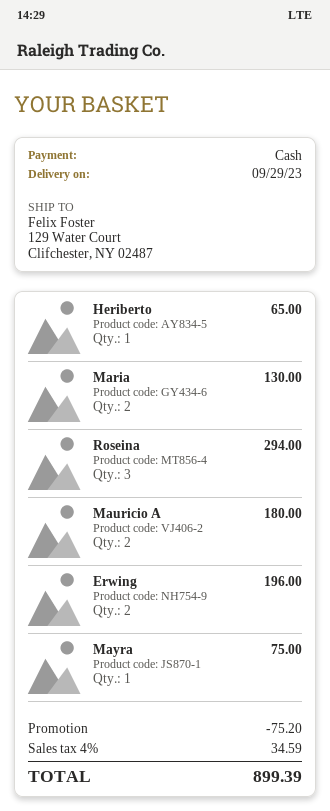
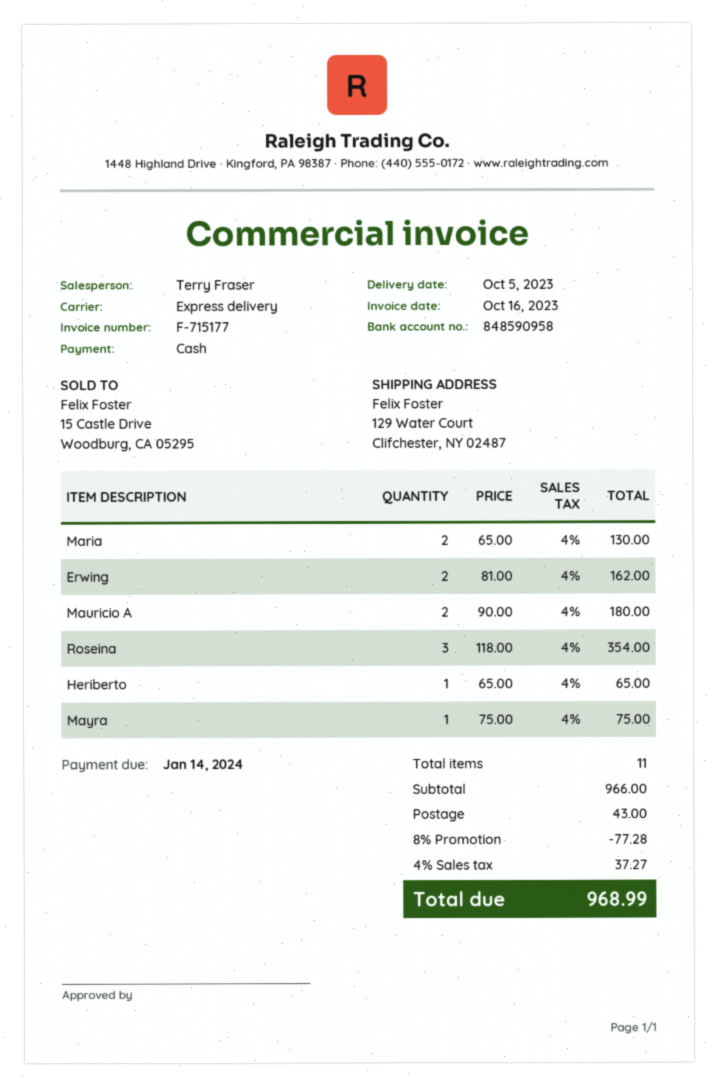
delivery date: 2023-09-29 -> 2023-10-05
Roseina: 3 for 294.00 -> 3 for 354.00
Erwing: 2 for 196.00 -> 2 for 162.00
discount: 75.20 -> 77.28
shipping: none -> 43.00
tax: 4% = 34.59 -> 4% = 37.27
total: 899.39 -> 968.99

